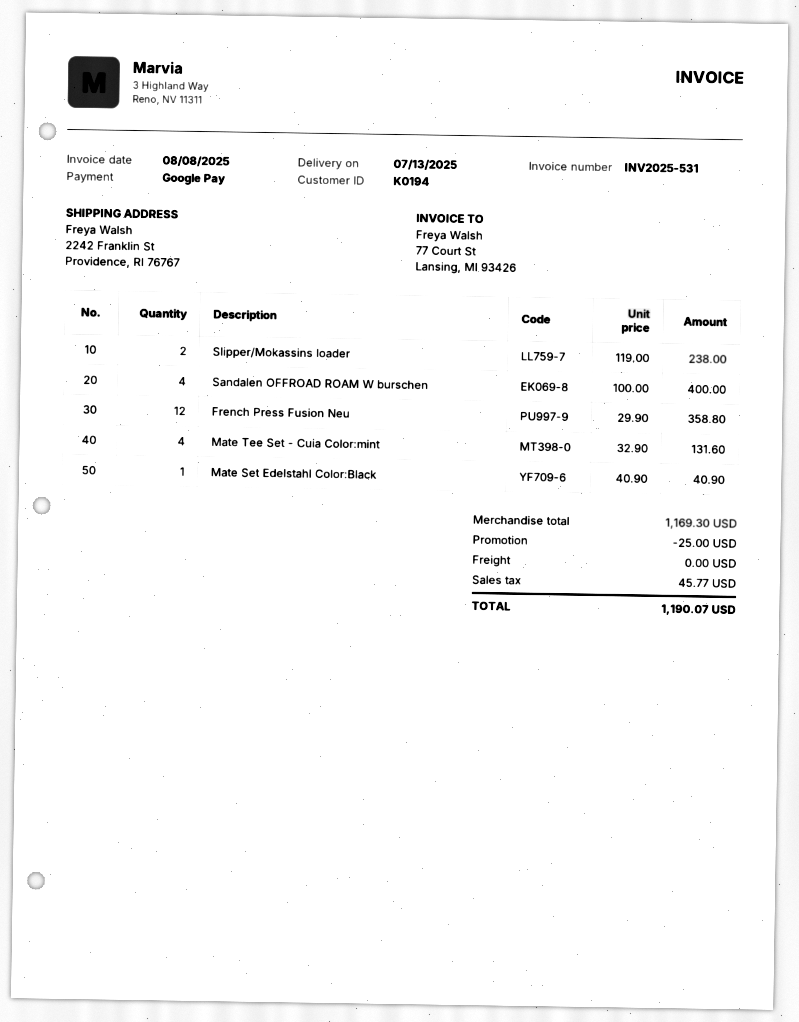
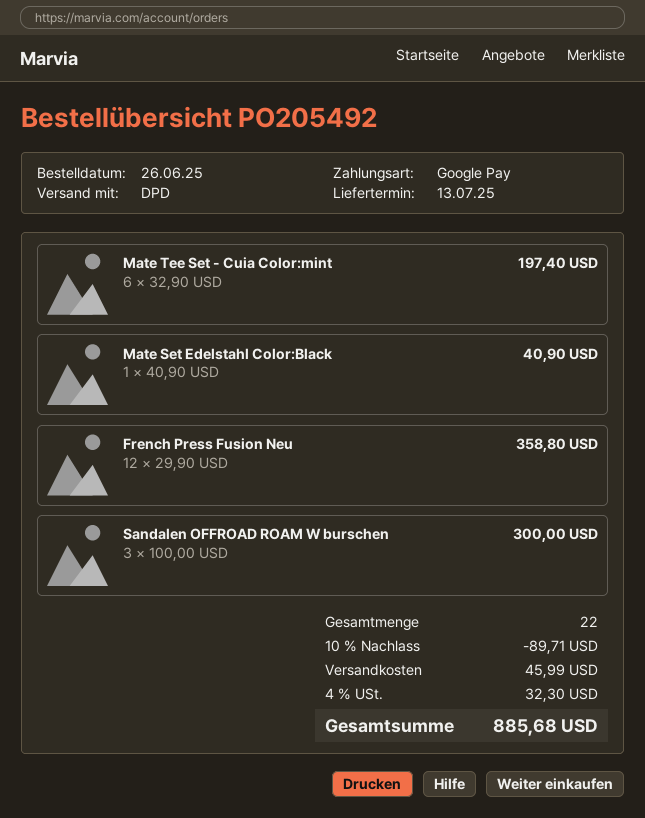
Slipper/Mokassins loader: 2 x 119.00 = 238.00 -> none
Sandalen OFFROAD ROAM W burschen: 4 x 100.00 = 400.00 -> 3 x 100.00 = 300.00
Mate Tee Set - Cuia Color:mint: 4 x 32.90 = 131.60 -> 6 x 32.90 = 197.40
discount: 25.00 -> 89.71
shipping: 0.00 -> 45.99
tax: 45.77 -> 32.30
total: 1190.07 -> 885.68

